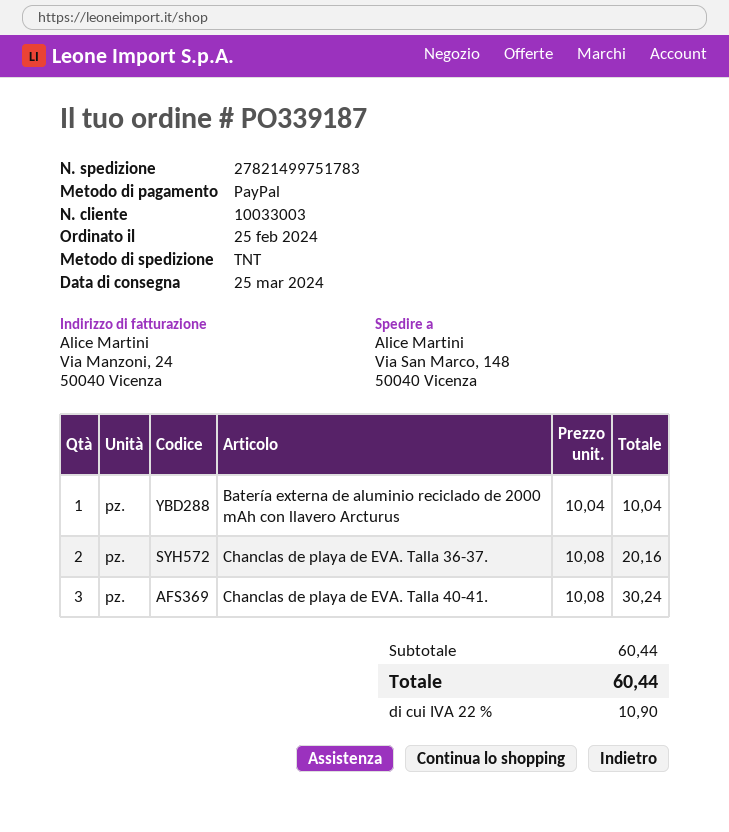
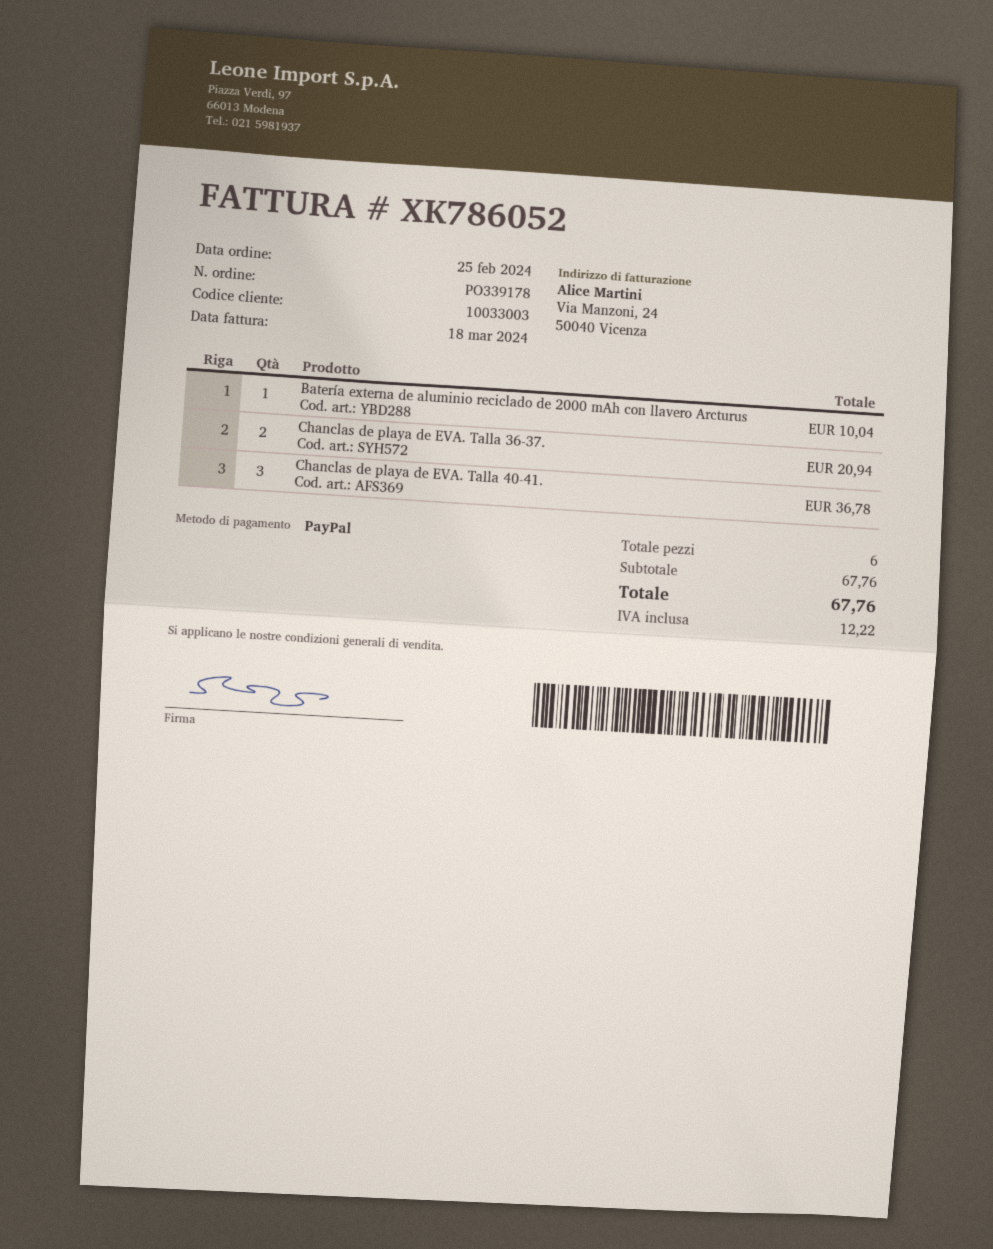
order number: PO339187 -> PO339178
Chanclas de playa de EVA. Talla 36-37.: 2 for 20.16 -> 2 for 20.94
Chanclas de playa de EVA. Talla 40-41.: 3 for 30.24 -> 3 for 36.78
subtotal: 60.44 -> 67.76
tax: 10.90 -> 12.22
total: 60.44 -> 67.76

